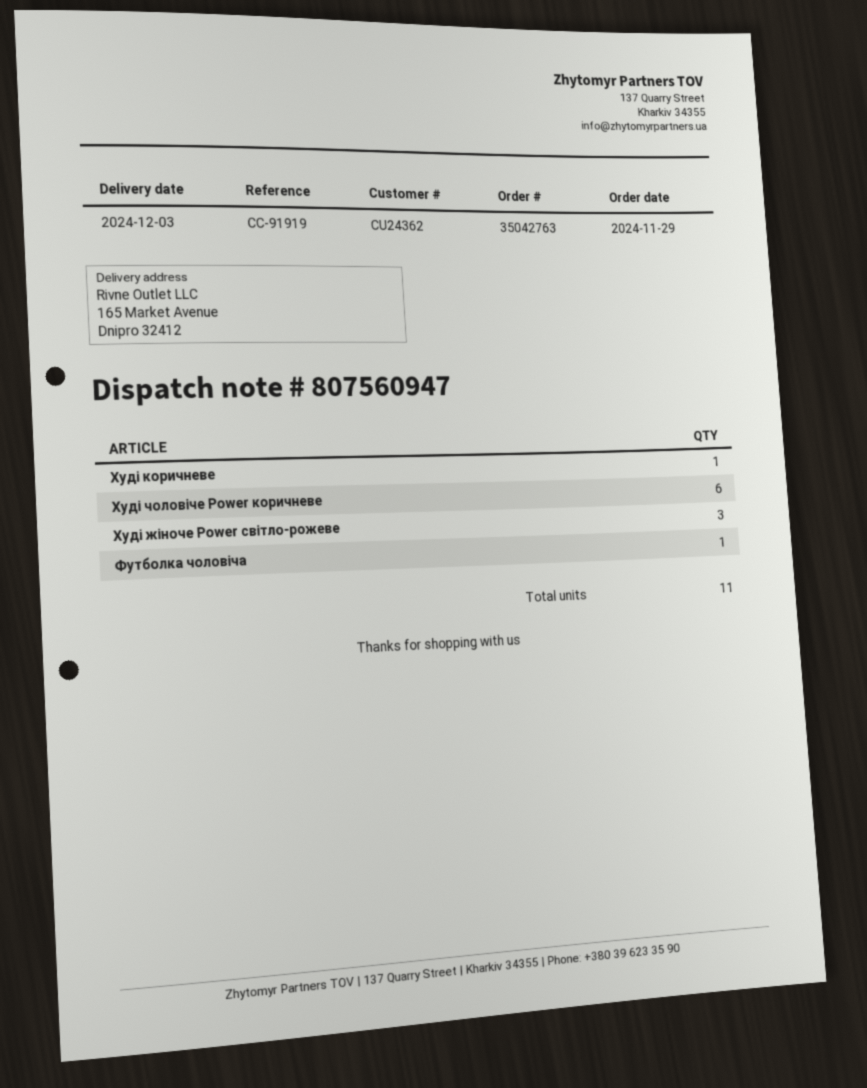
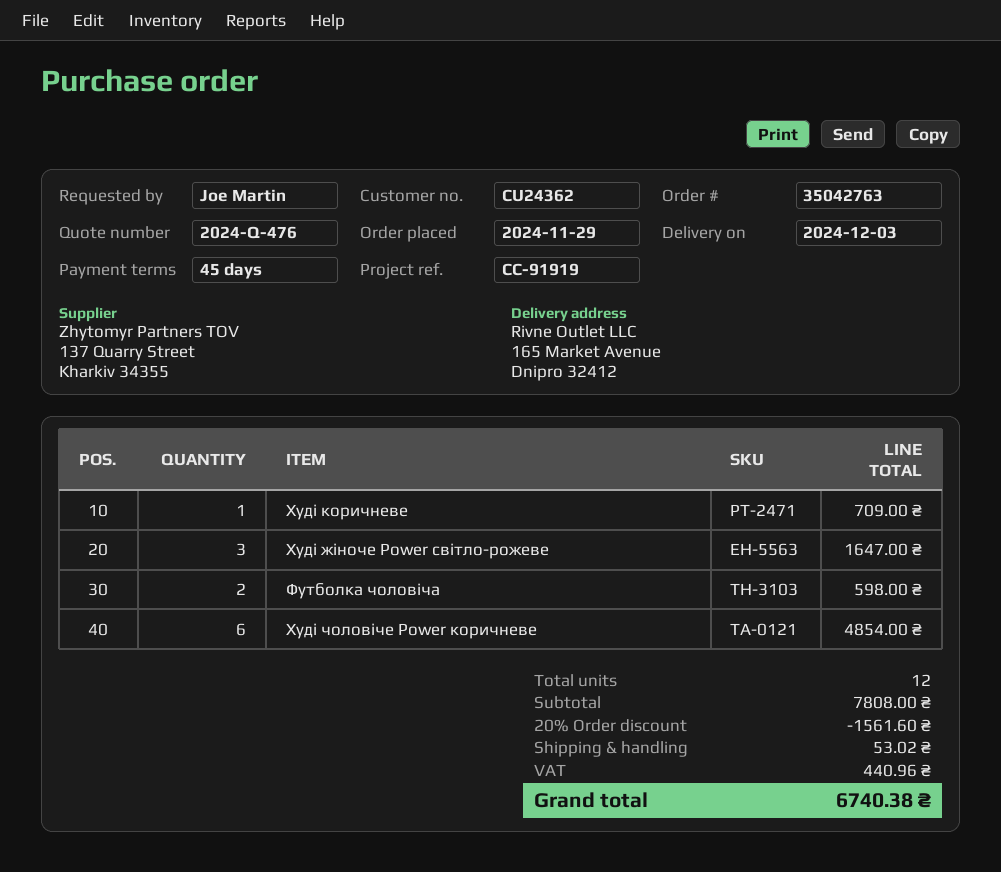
Футболка чоловіча: 1 -> 2
total quantity: 11 -> 12

